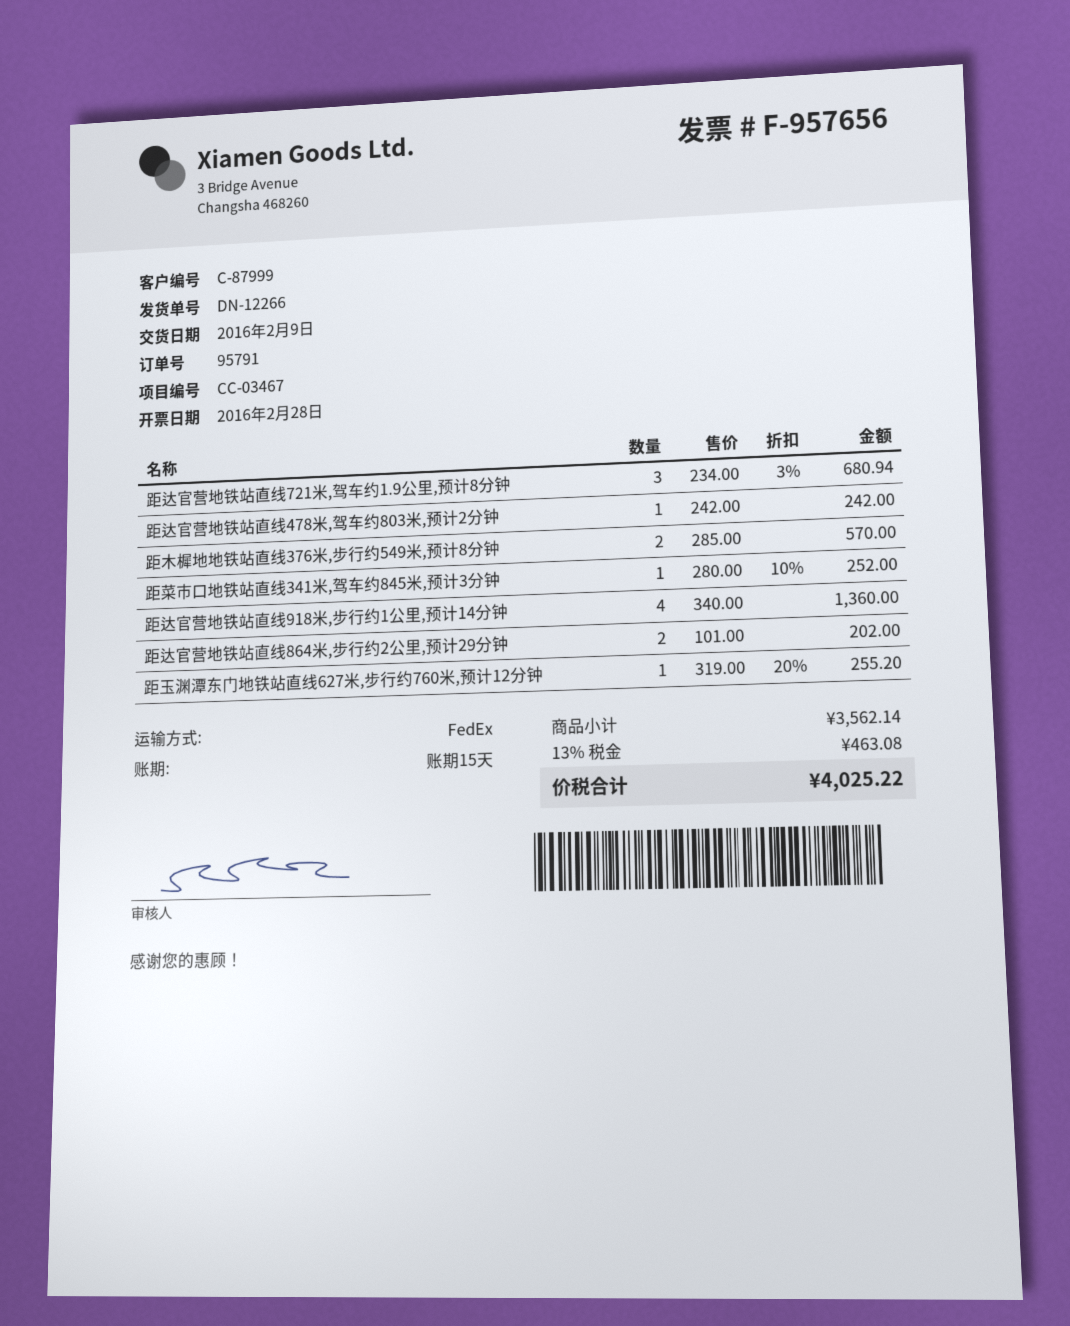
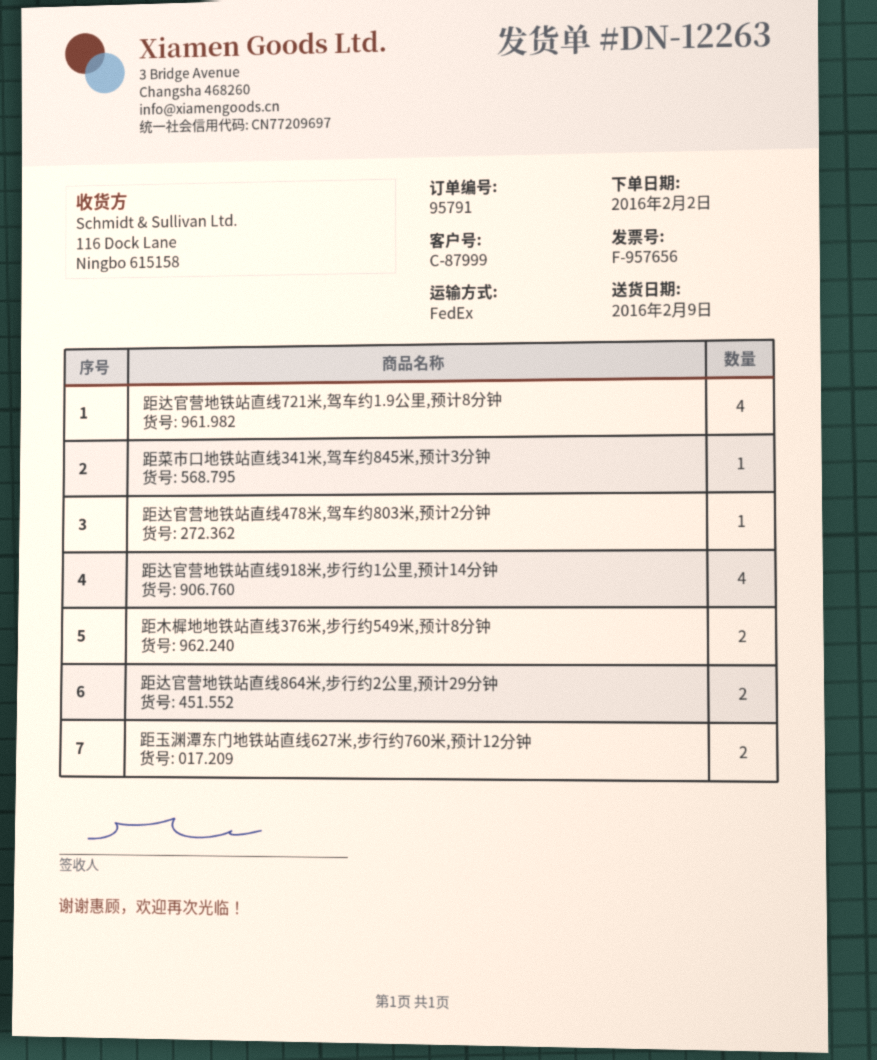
delivery note number: DN-12266 -> DN-12263
距达官营地铁站直线721米,驾车约1.9公里,预计8分钟: 3 -> 4
距玉渊潭东门地铁站直线627米,步行约760米,预计12分钟: 1 -> 2

